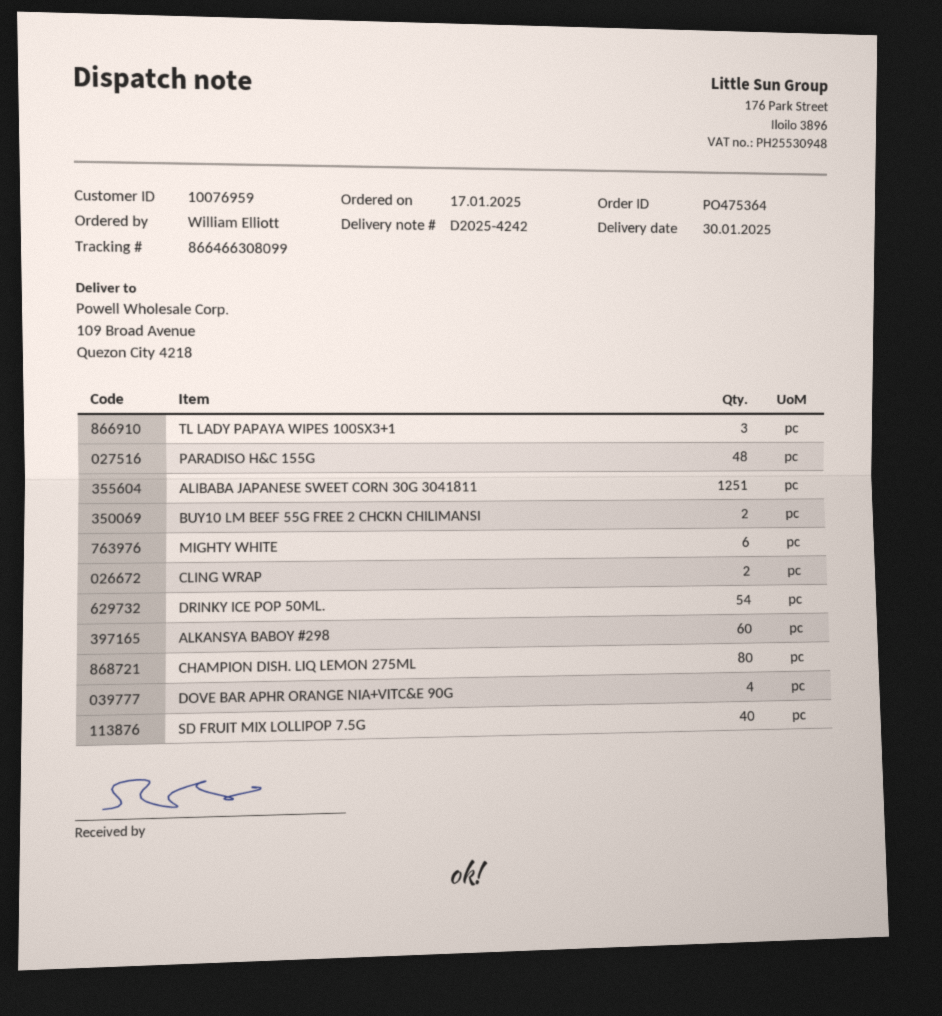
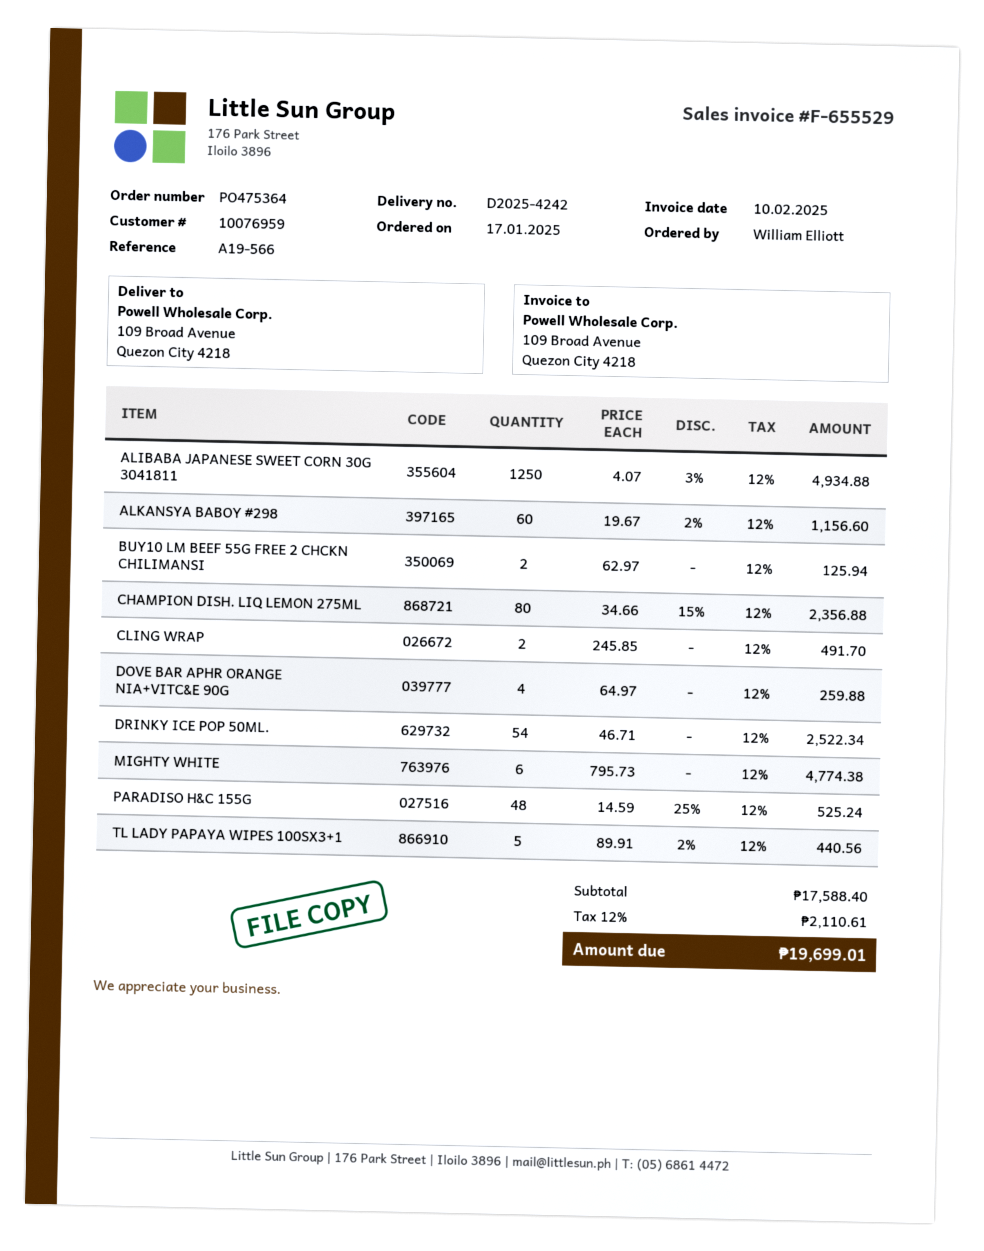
TL LADY PAPAYA WIPES 100SX3+1: 3 -> 5
ALIBABA JAPANESE SWEET CORN 30G 3041811: 1251 -> 1250
SD FRUIT MIX LOLLIPOP 7.5G: 40 -> none

